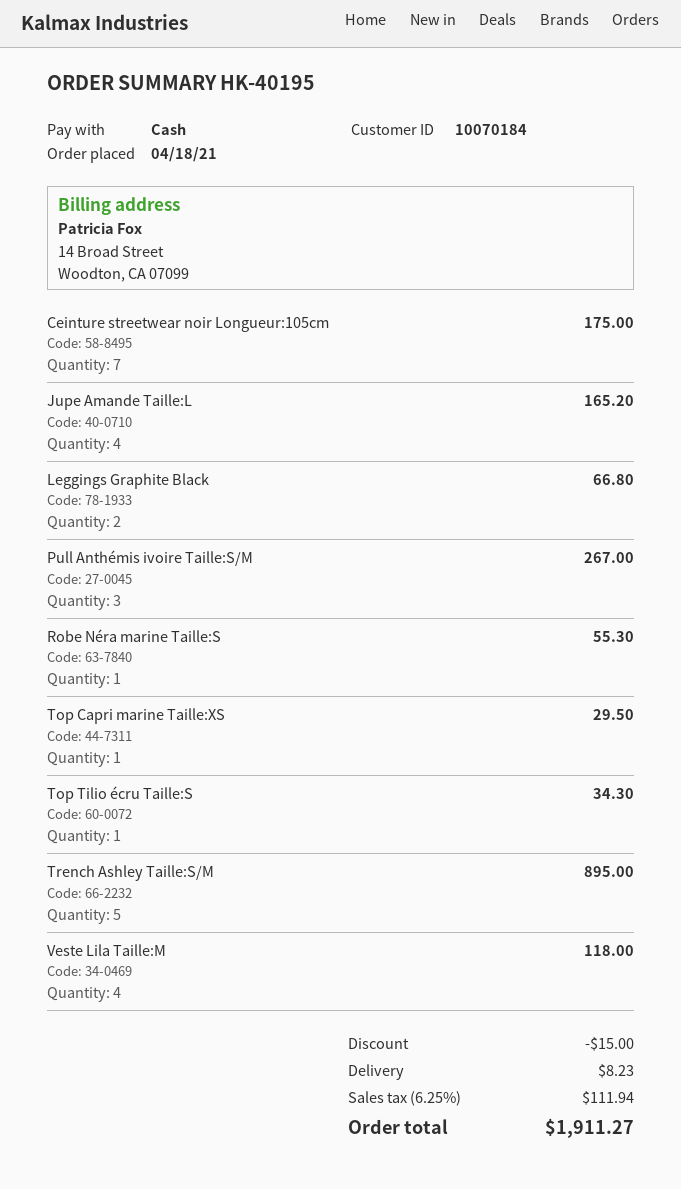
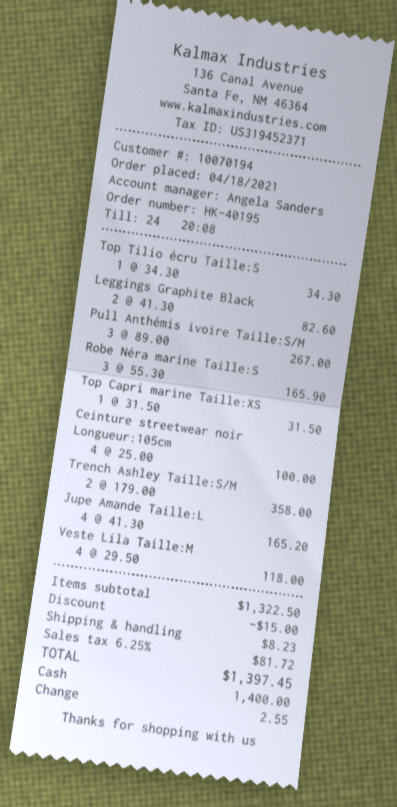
customer number: 10070184 -> 10070194
Ceinture streetwear noir Longueur:105cm: 7 for 175.00 -> 4 for 100.00
Leggings Graphite Black: 2 for 66.80 -> 2 for 82.60
Robe Néra marine Taille:S: 1 for 55.30 -> 3 for 165.90
Top Capri marine Taille:XS: 1 for 29.50 -> 1 for 31.50
Trench Ashley Taille:S/M: 5 for 895.00 -> 2 for 358.00
tax: 6.25% = 111.94 -> 6.25% = 81.72
total: 1911.27 -> 1397.45

